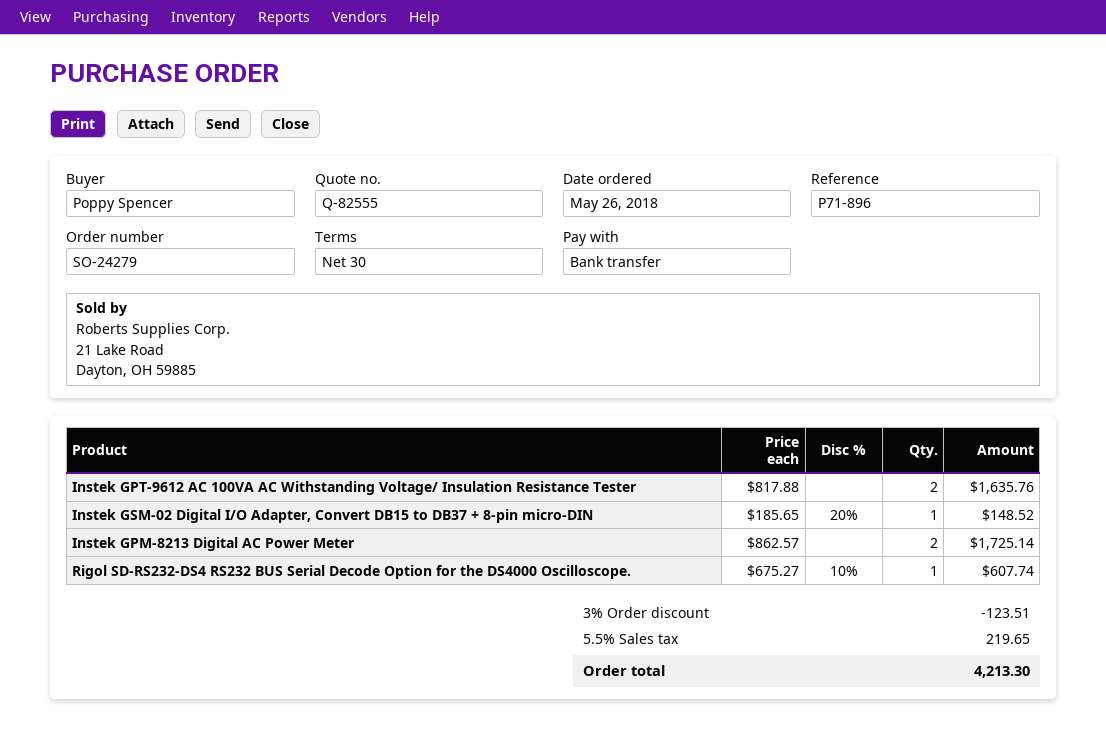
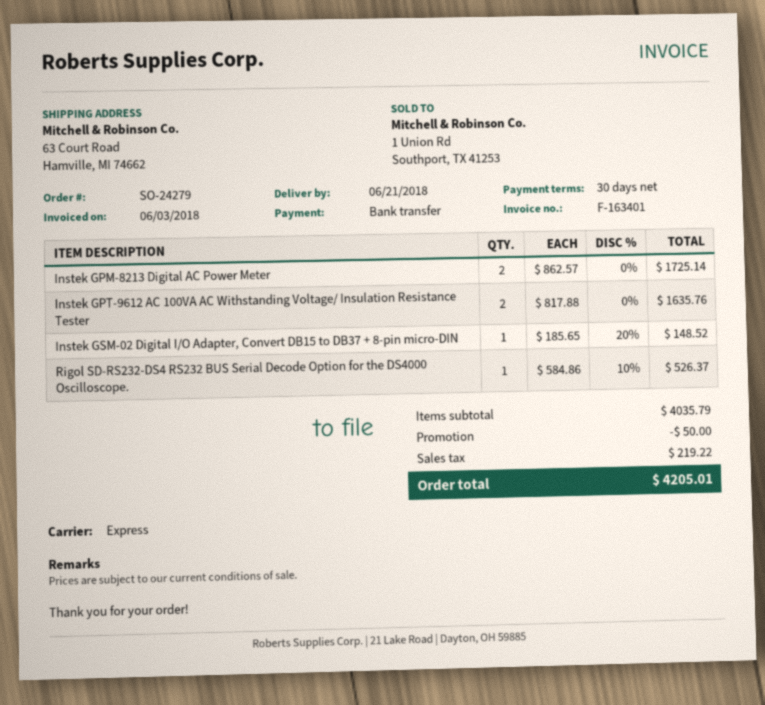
Rigol SD-RS232-DS4 RS232 BUS Serial Decode Option for the DS4000 Oscilloscope.: 1 x 675.27 - 10% = 607.74 -> 1 x 584.86 - 10% = 526.37
discount: 123.51 -> 50.00
tax: 219.65 -> 219.22
total: 4213.30 -> 4205.01

